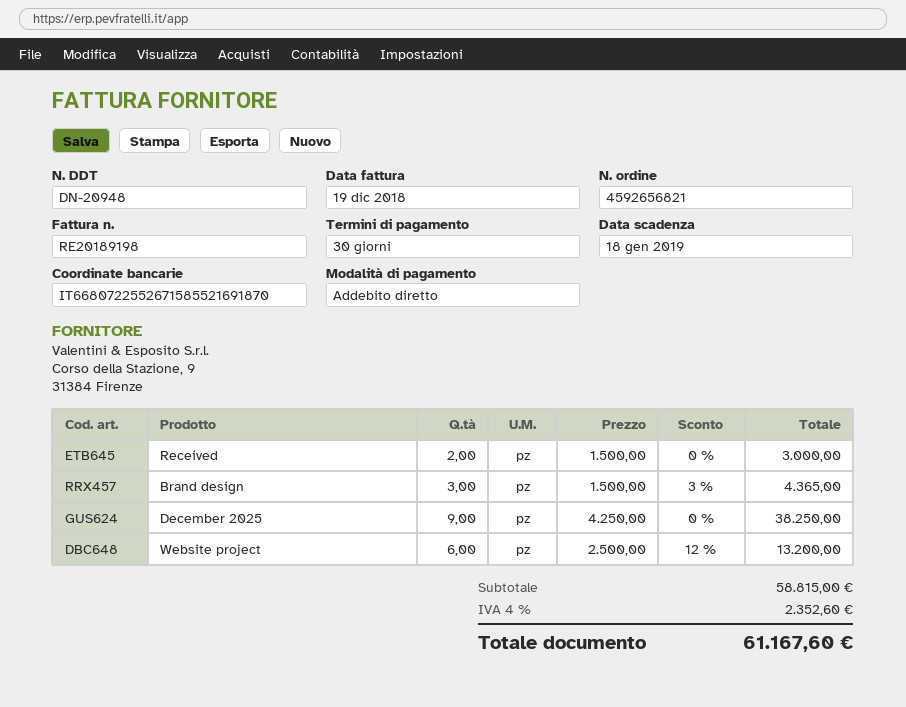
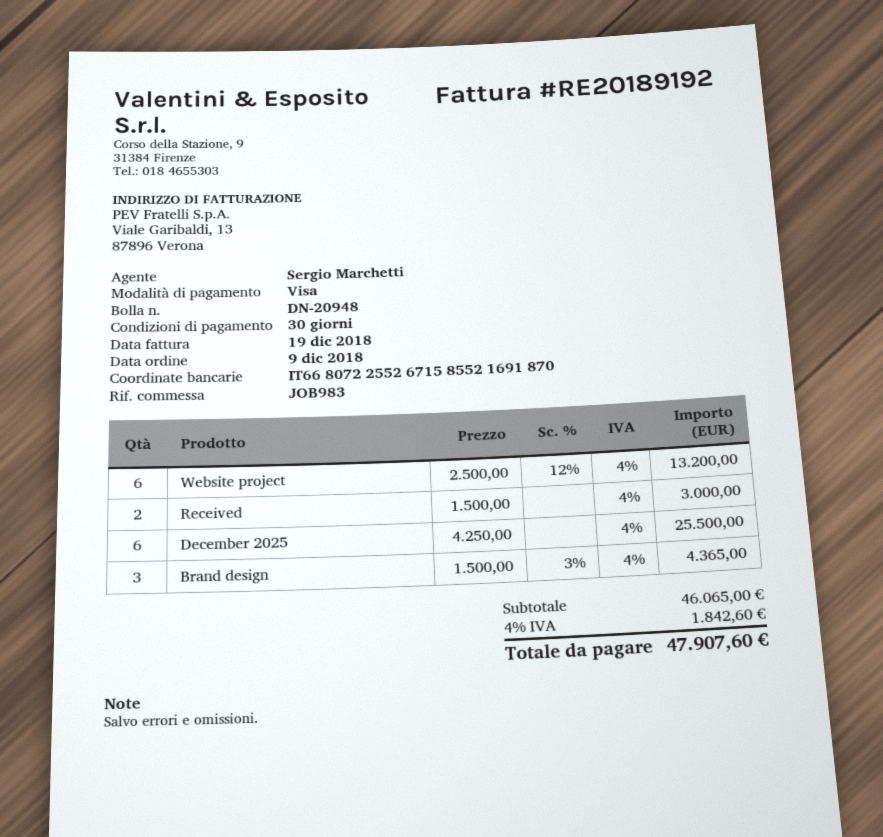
invoice number: RE20189198 -> RE20189192
payment method: direct debit -> Visa
December 2025: 9 x 4250.00 = 38250.00 -> 6 x 4250.00 = 25500.00
subtotal: 58815.00 -> 46065.00
tax: 4% = 2352.60 -> 4% = 1842.60
total: 61167.60 -> 47907.60

